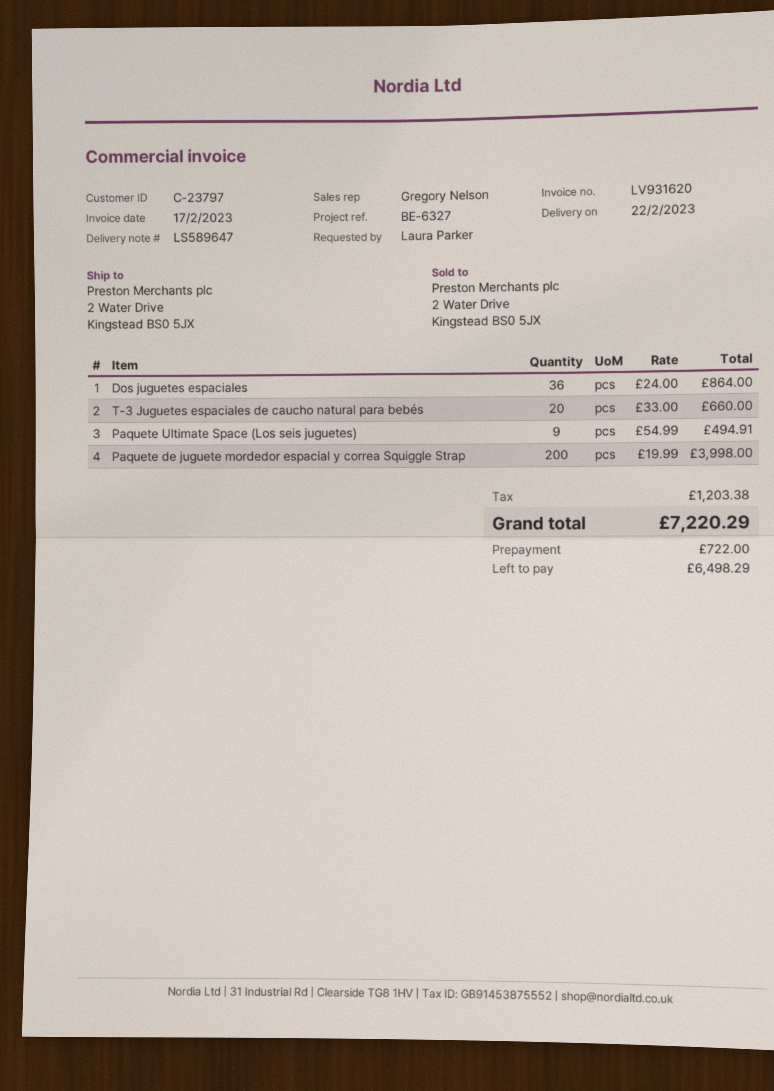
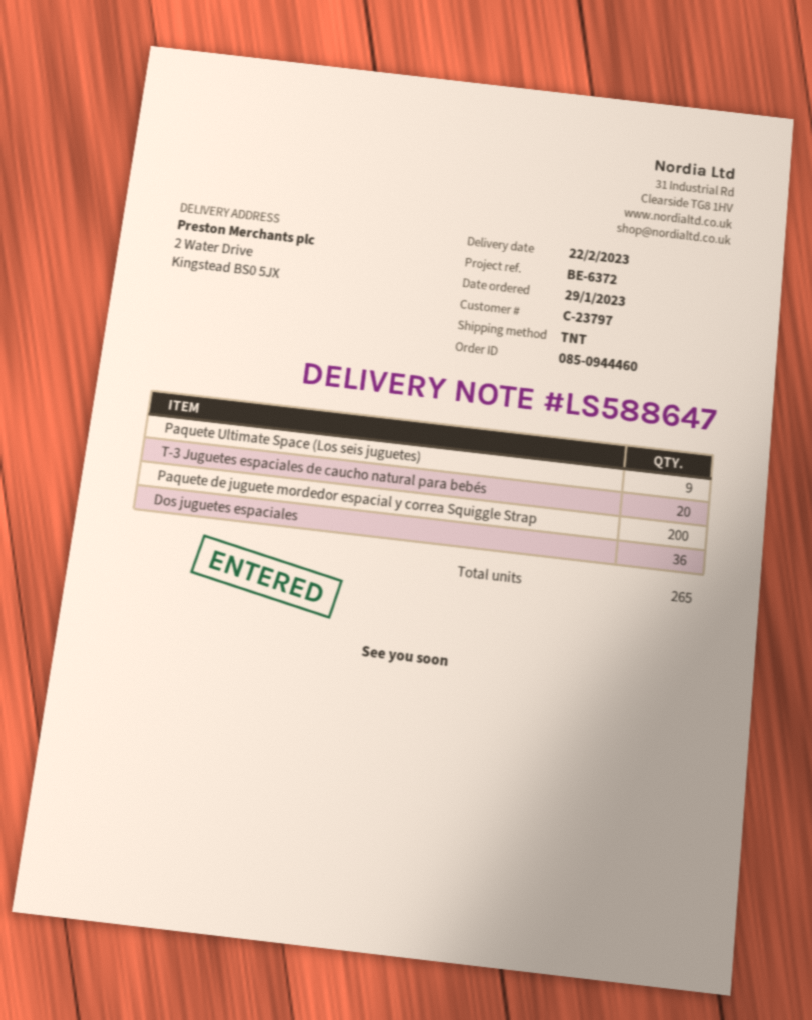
delivery note number: LS589647 -> LS588647
reference: BE-6327 -> BE-6372

